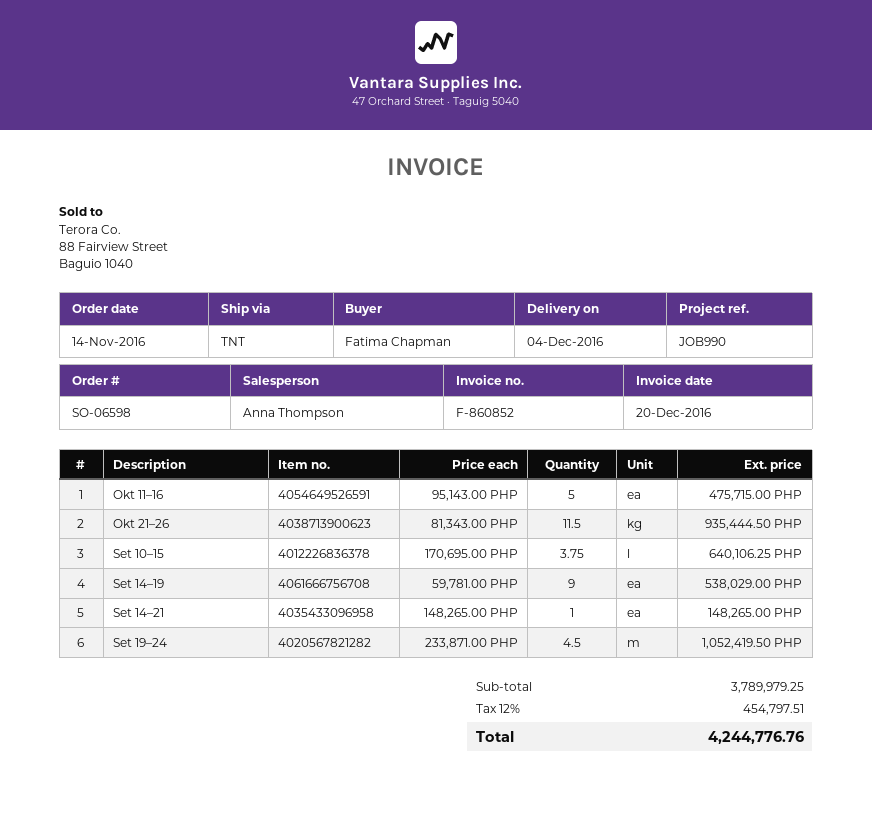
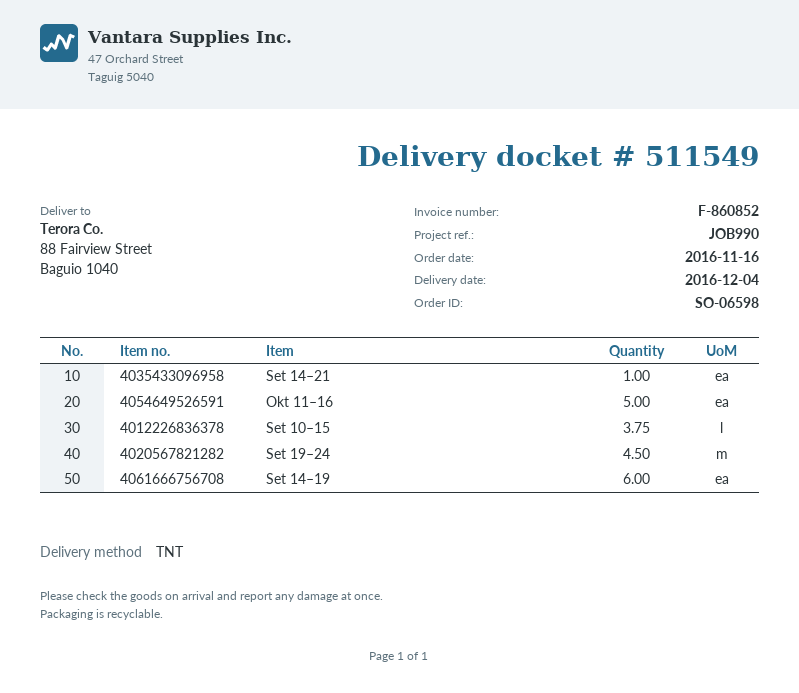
order date: 2016-11-14 -> 2016-11-16
Okt 21–26: 11.5 -> none
Set 14–19: 9 -> 6

